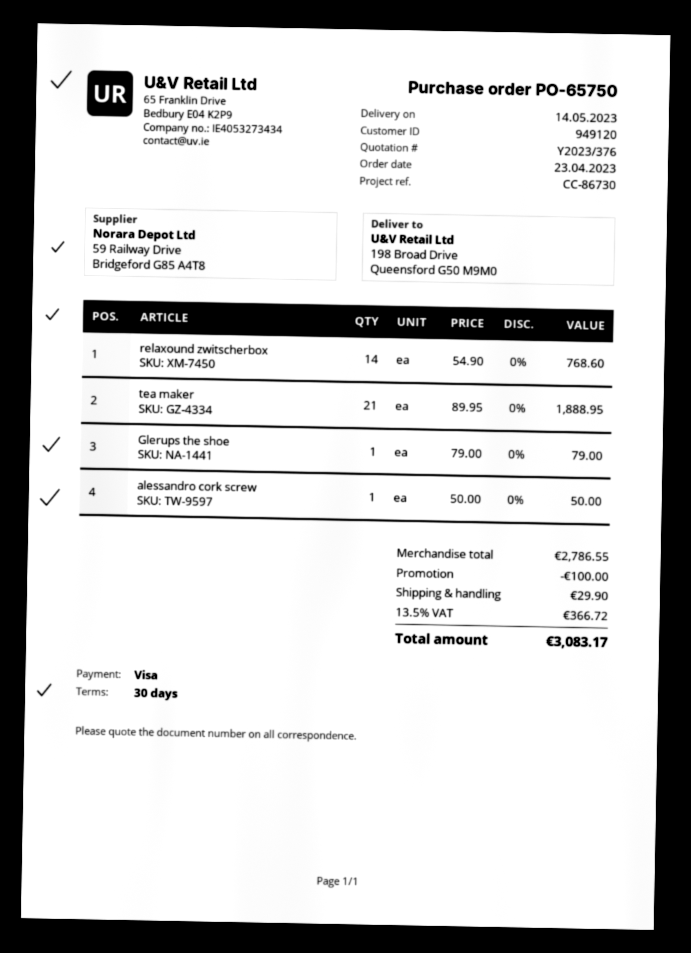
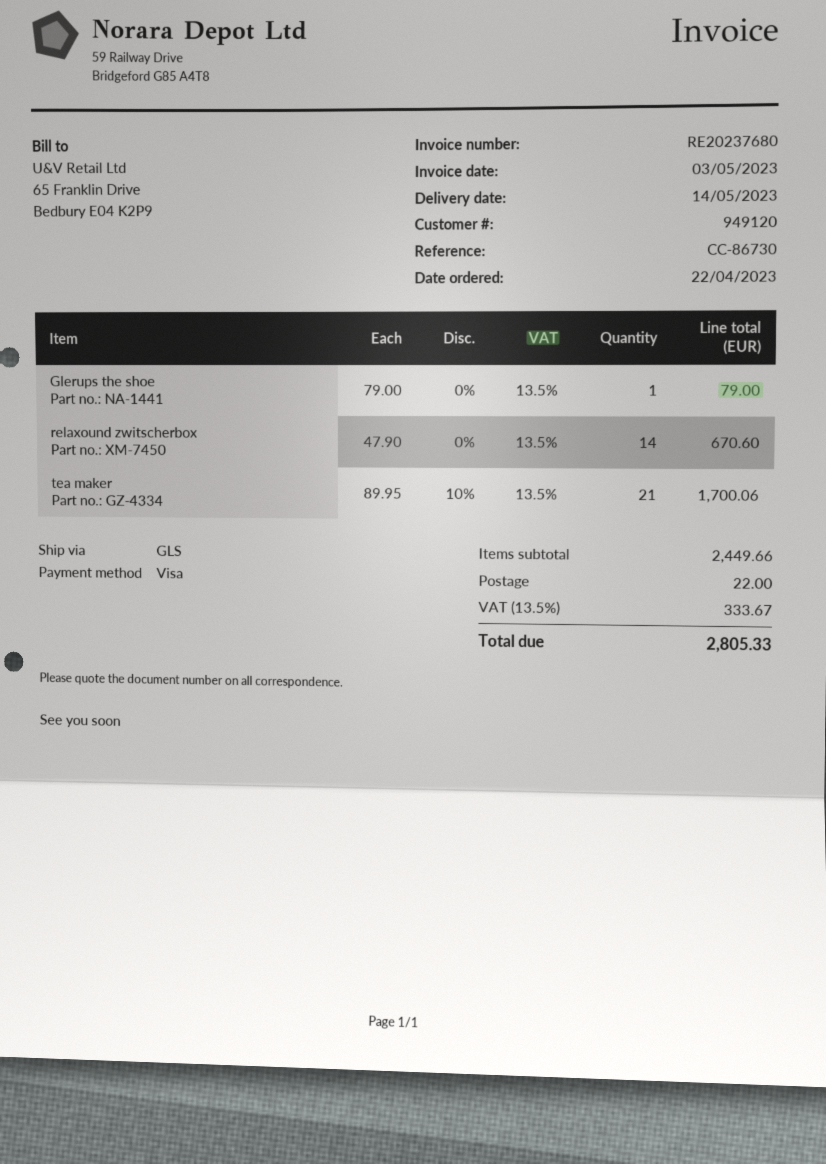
order date: 2023-04-23 -> 2023-04-22
relaxound zwitscherbox: 14 x 54.90 = 768.60 -> 14 x 47.90 = 670.60
tea maker: 21 x 89.95 = 1888.95 -> 21 x 89.95 - 10% = 1700.06
alessandro cork screw: 1 x 50.00 = 50.00 -> none
subtotal: 2786.55 -> 2449.66
discount: 100.00 -> none
shipping: 29.90 -> 22.00
tax: 13.5% = 366.72 -> 13.5% = 333.67
total: 3083.17 -> 2805.33

